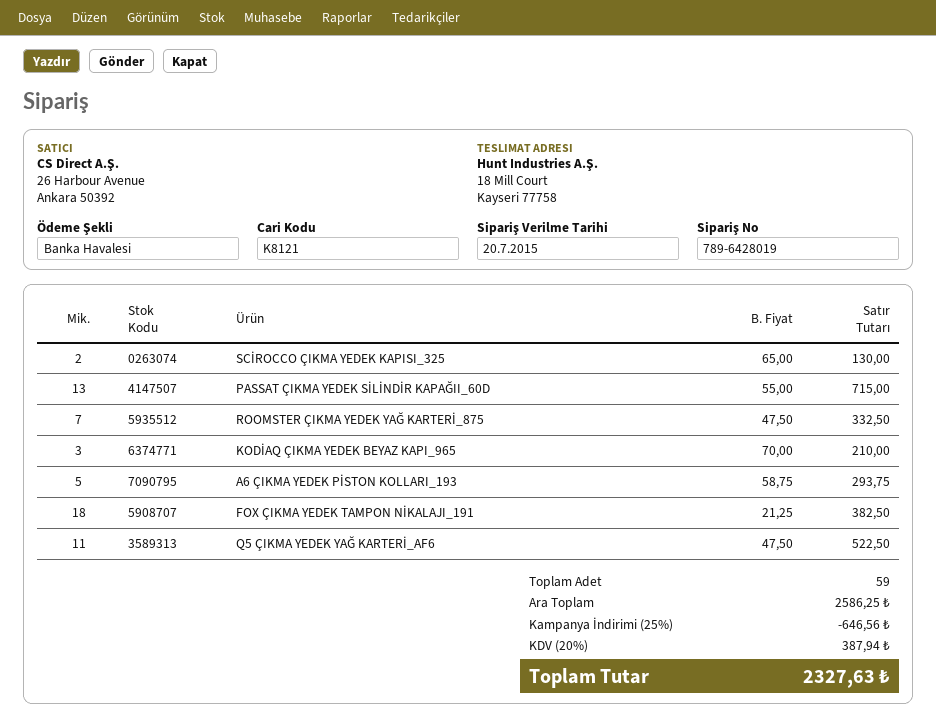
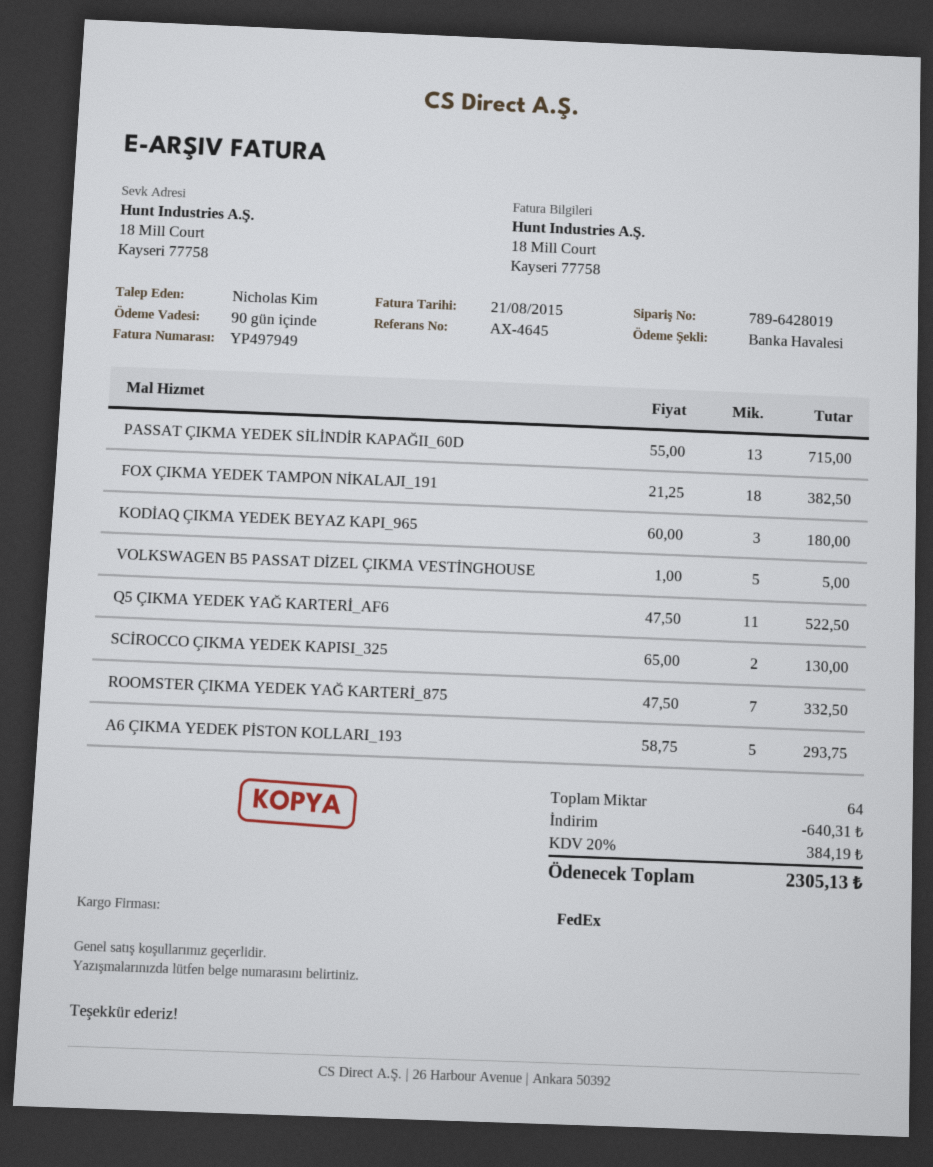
KODİAQ ÇIKMA YEDEK BEYAZ KAPI_965: 3 x 70.00 = 210.00 -> 3 x 60.00 = 180.00
VOLKSWAGEN B5 PASSAT DİZEL ÇIKMA VESTİNGHOUSE: none -> 5 x 1.00 = 5.00
total quantity: 59 -> 64
discount: 646.56 -> 640.31
tax: 20% = 387.94 -> 20% = 384.19
total: 2327.63 -> 2305.13

